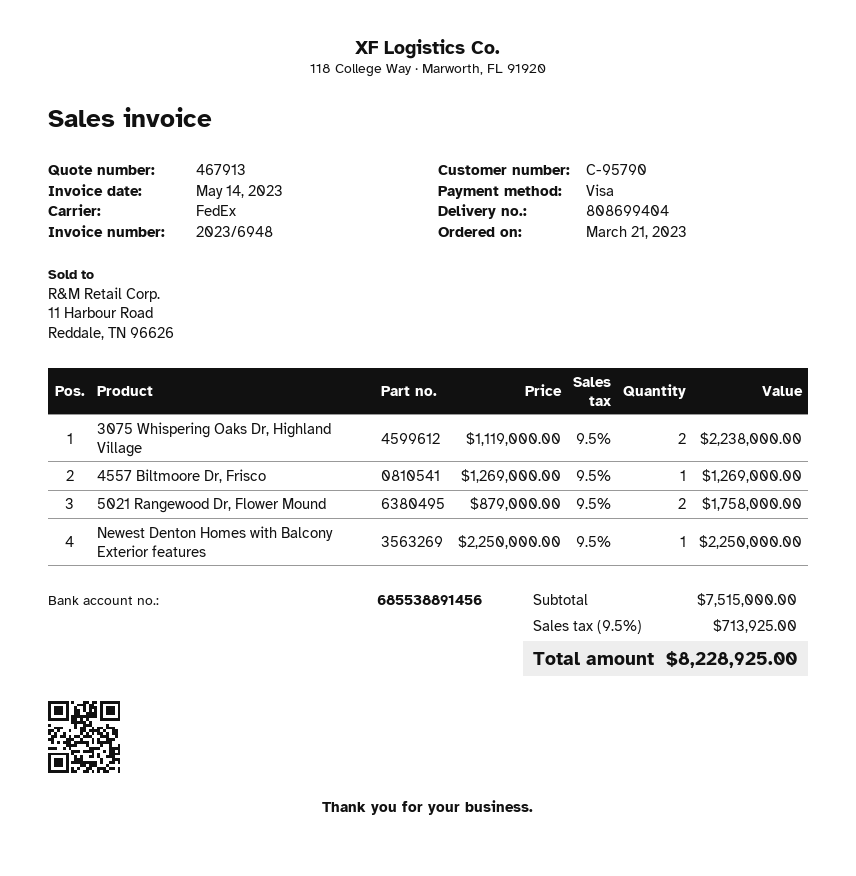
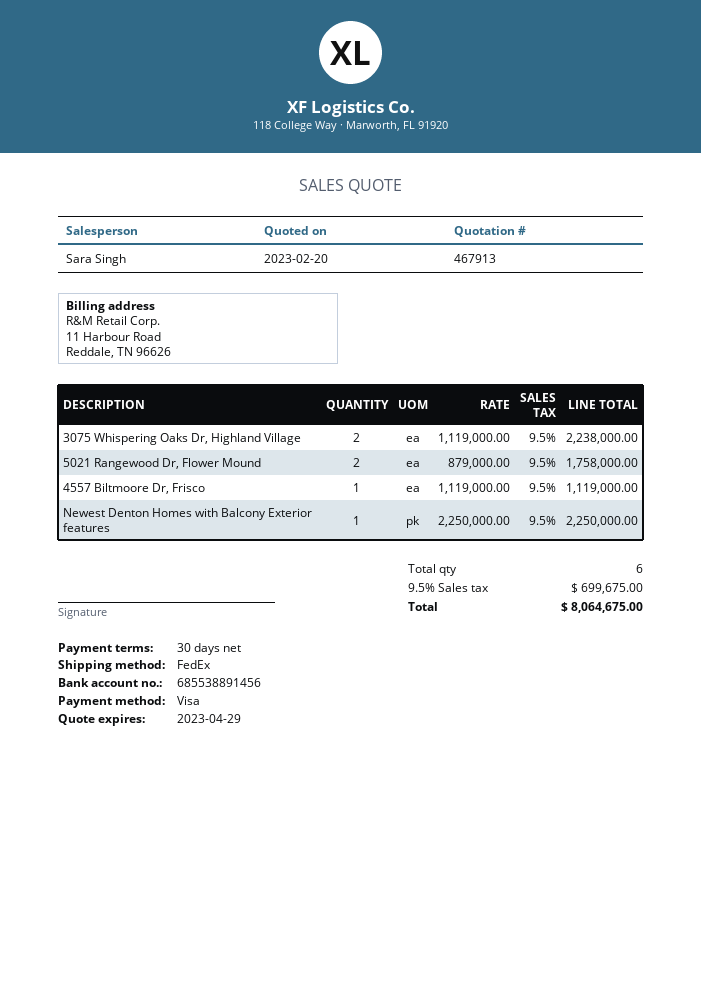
4557 Biltmoore Dr, Frisco: 1 x 1269000.00 = 1269000.00 -> 1 x 1119000.00 = 1119000.00
tax: 9.5% = 713925.00 -> 9.5% = 699675.00
total: 8228925.00 -> 8064675.00

